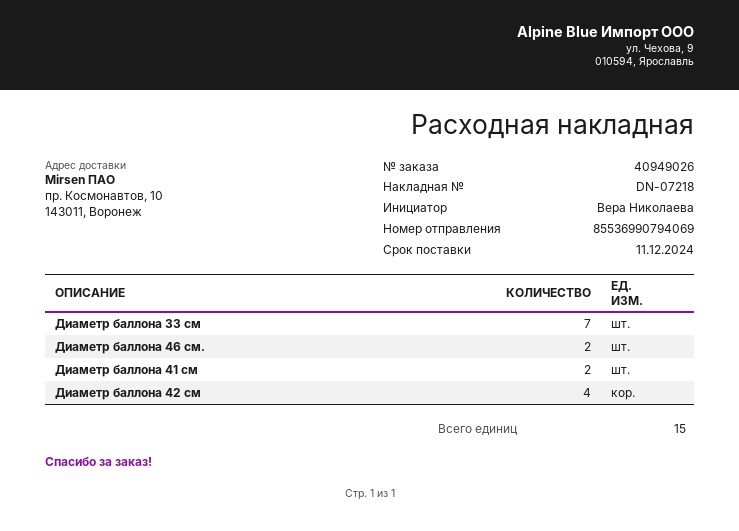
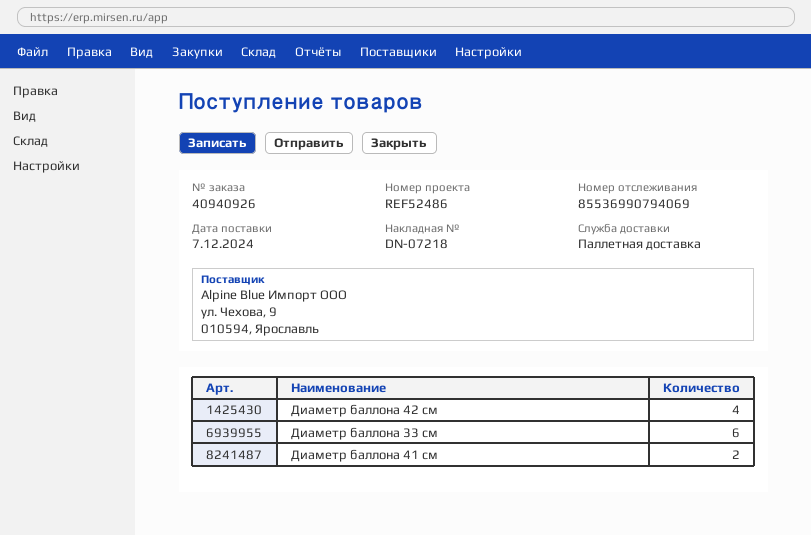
order number: 40949026 -> 40940926
delivery date: 2024-12-11 -> 2024-12-07
Диаметр баллона 33 см: 7 -> 6
Диаметр баллона 46 см.: 2 -> none

